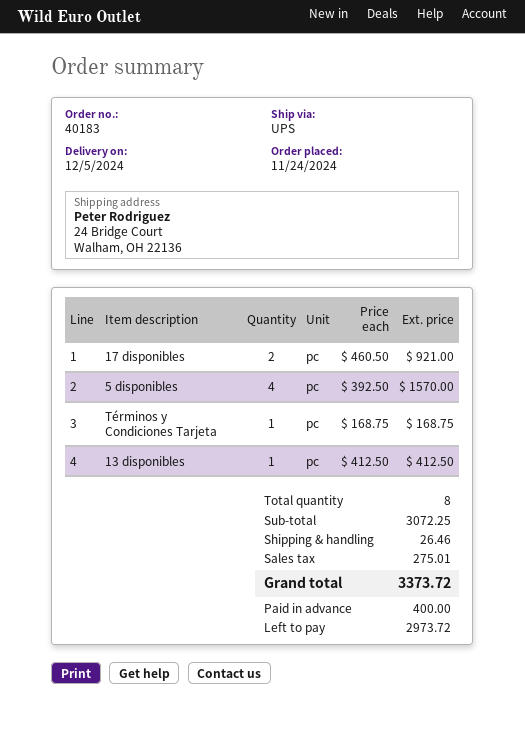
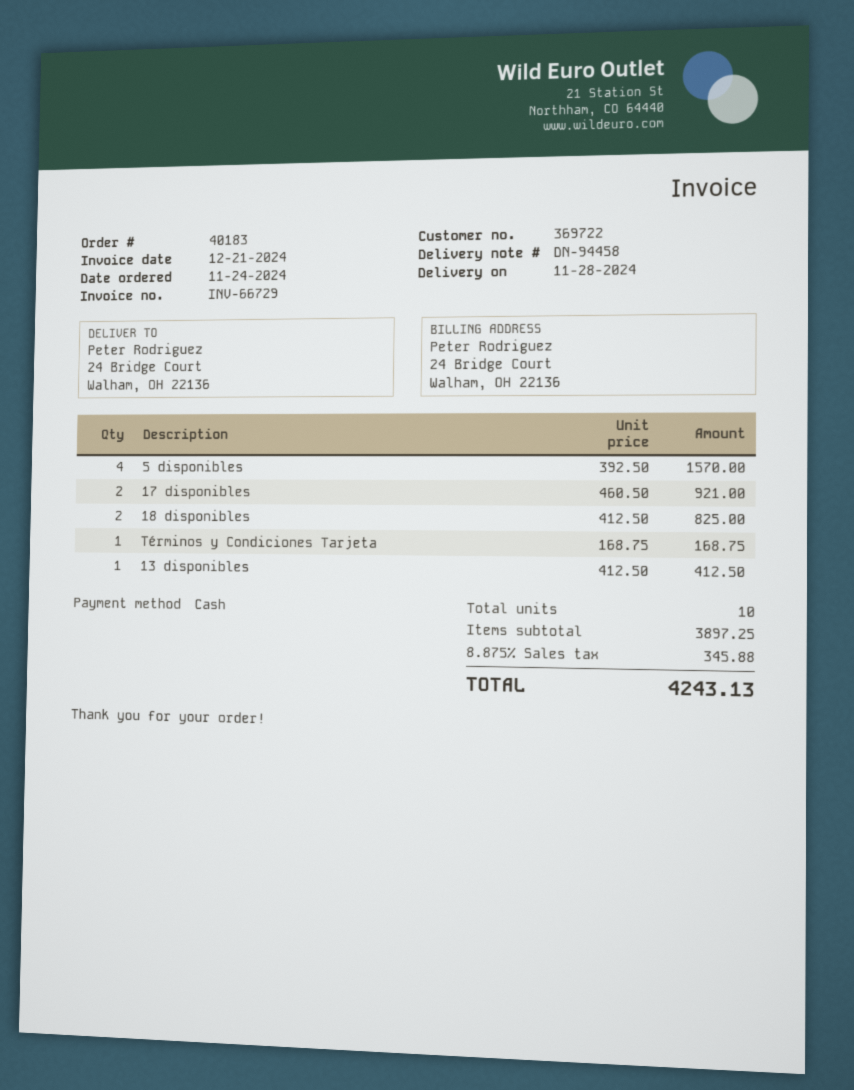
delivery date: 2024-12-05 -> 2024-11-28
18 disponibles: none -> 2 x 412.50 = 825.00
total quantity: 8 -> 10
subtotal: 3072.25 -> 3897.25
shipping: 26.46 -> none
tax: 275.01 -> 345.88
total: 3373.72 -> 4243.13

